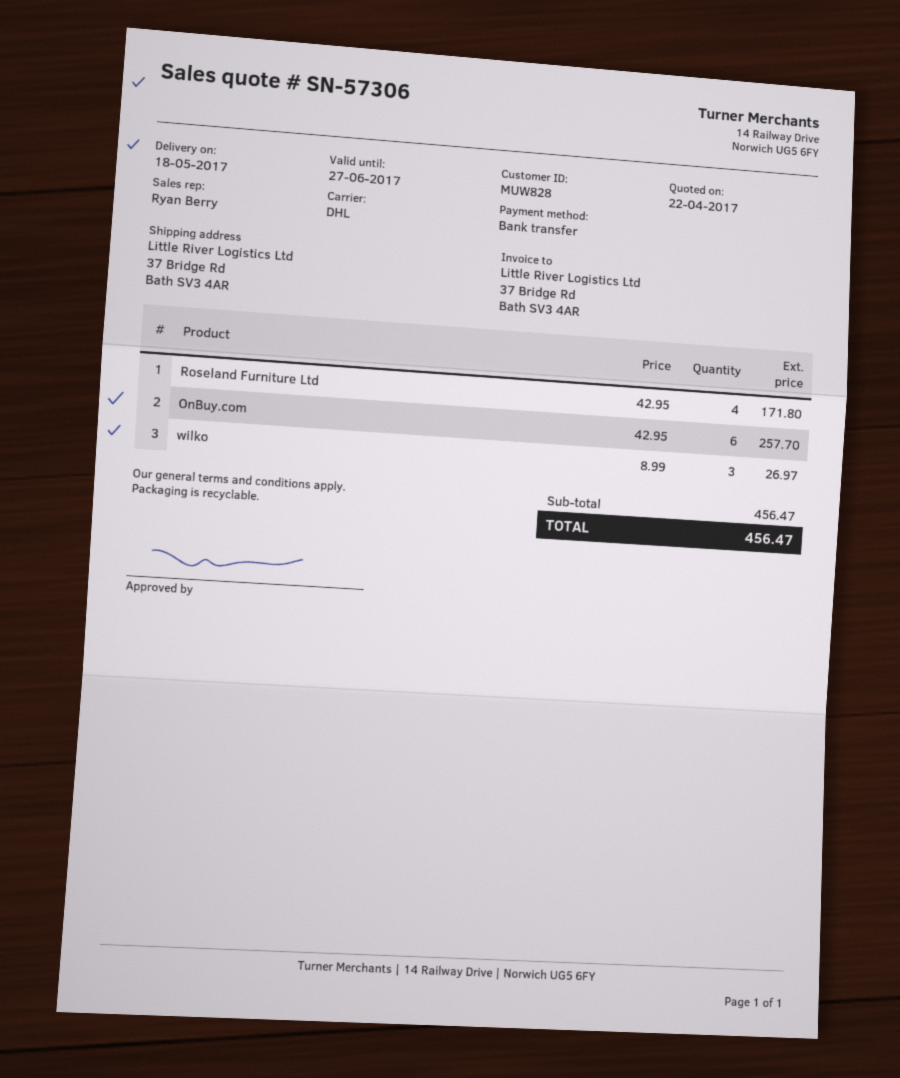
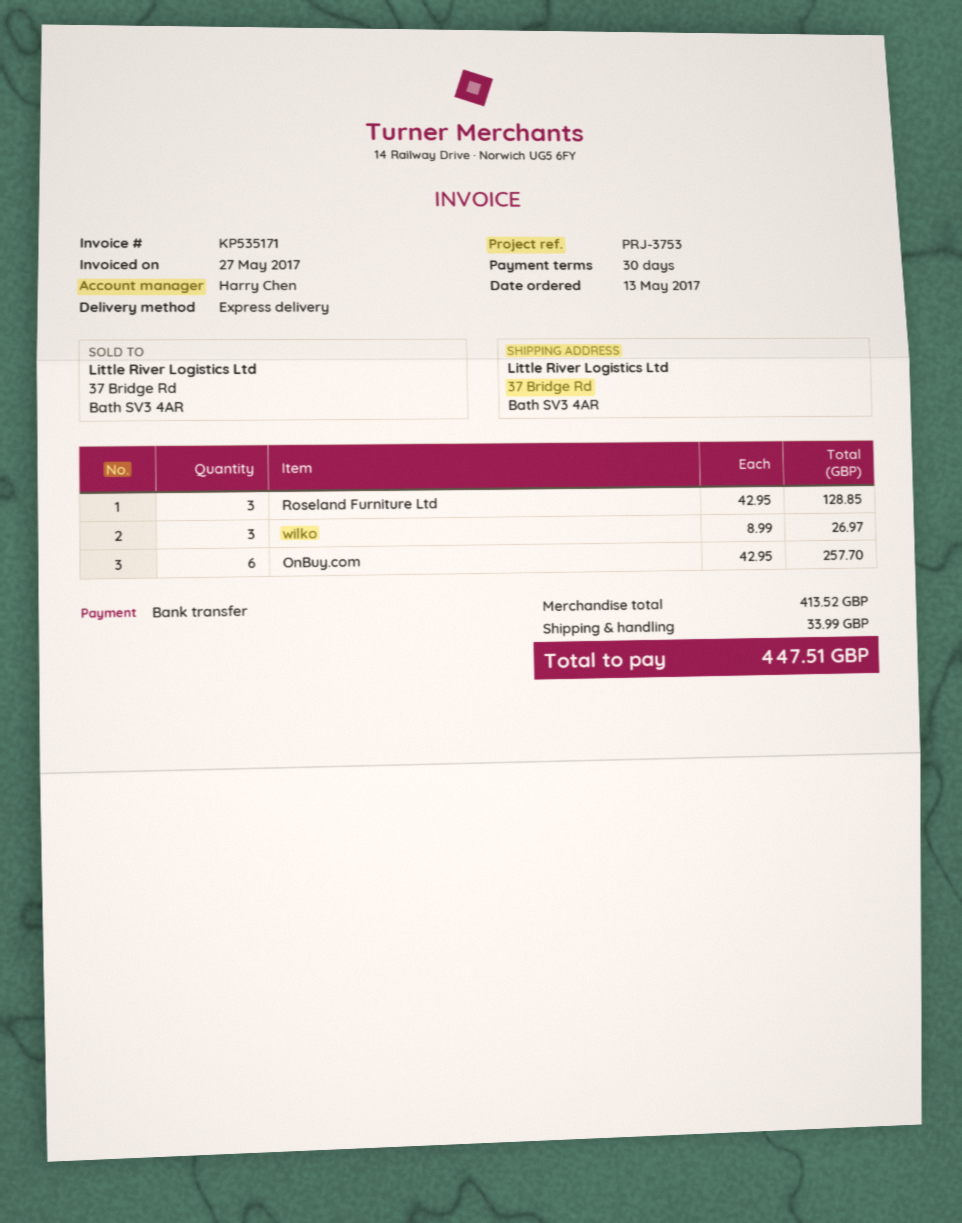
sales rep: Ryan Berry -> Harry Chen
shipping method: DHL -> express
Roseland Furniture Ltd: 4 x 42.95 = 171.80 -> 3 x 42.95 = 128.85
subtotal: 456.47 -> 413.52
shipping: none -> 33.99
total: 456.47 -> 447.51

